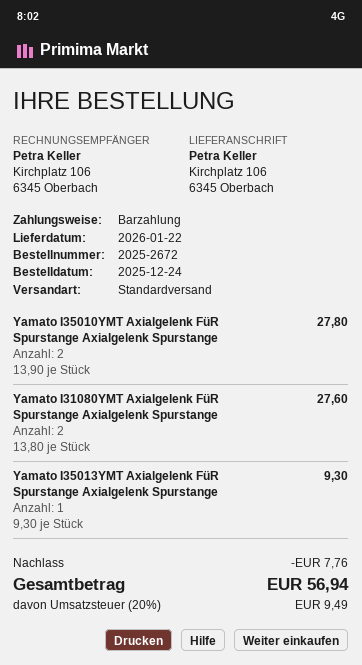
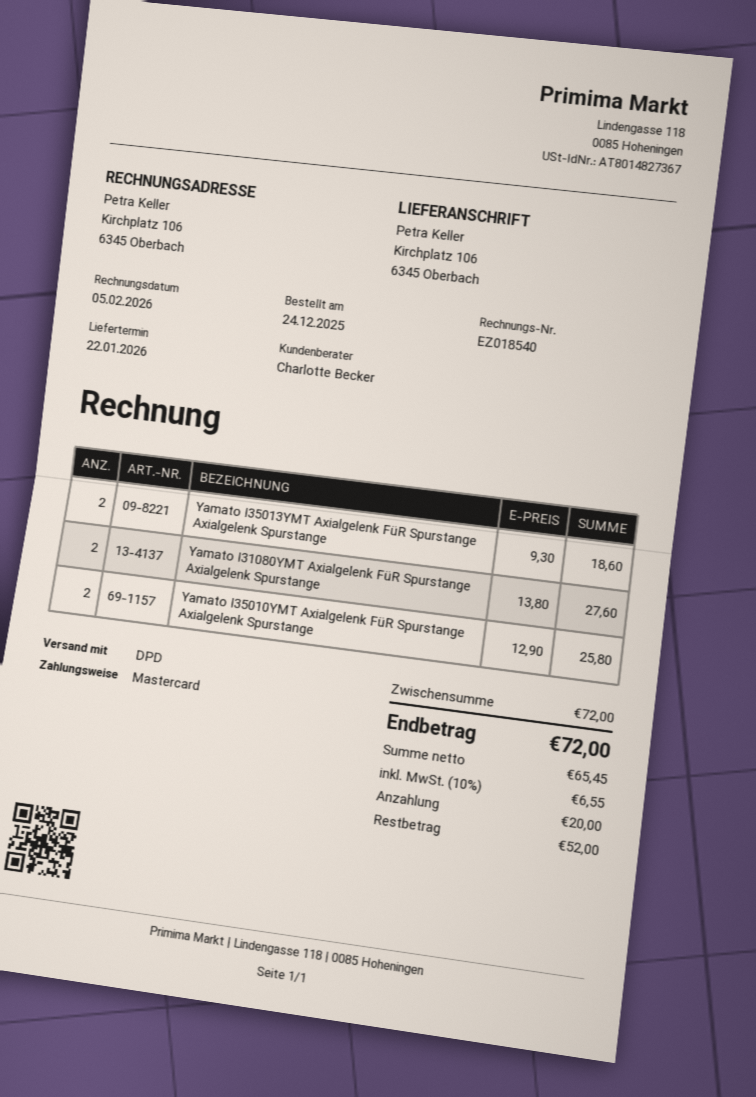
payment method: cash -> Mastercard
shipping method: standard -> DPD
Yamato I35010YMT Axialgelenk FüR Spurstange Axialgelenk Spurstange: 2 x 13.90 = 27.80 -> 2 x 12.90 = 25.80
Yamato I35013YMT Axialgelenk FüR Spurstange Axialgelenk Spurstange: 1 x 9.30 = 9.30 -> 2 x 9.30 = 18.60
discount: 7.76 -> none
tax: 20% = 9.49 -> 10% = 6.55
total: 56.94 -> 72.00

